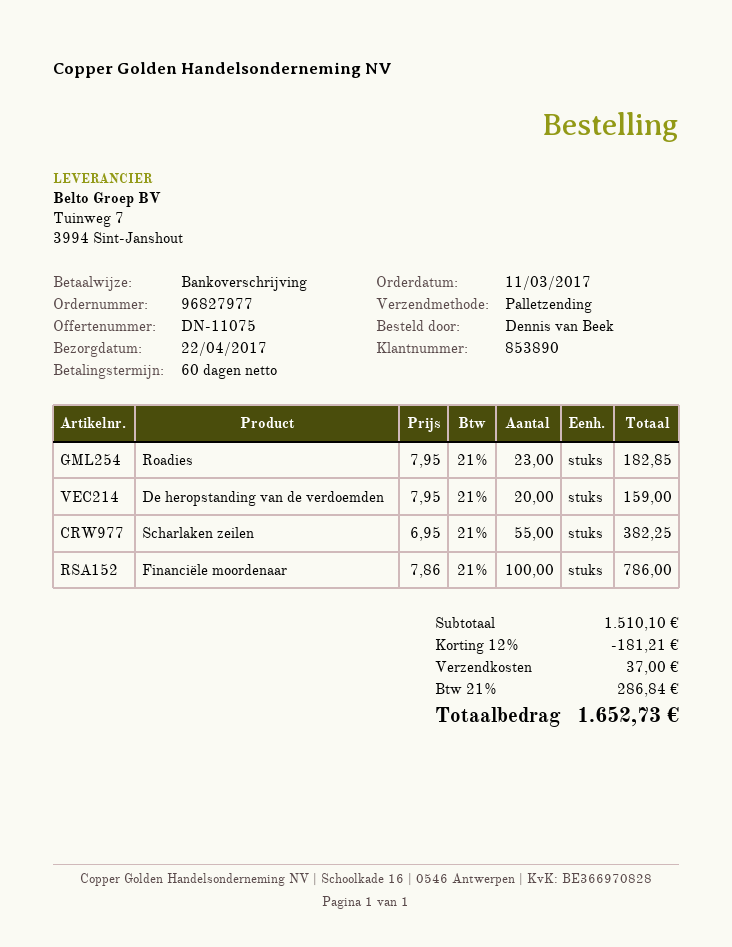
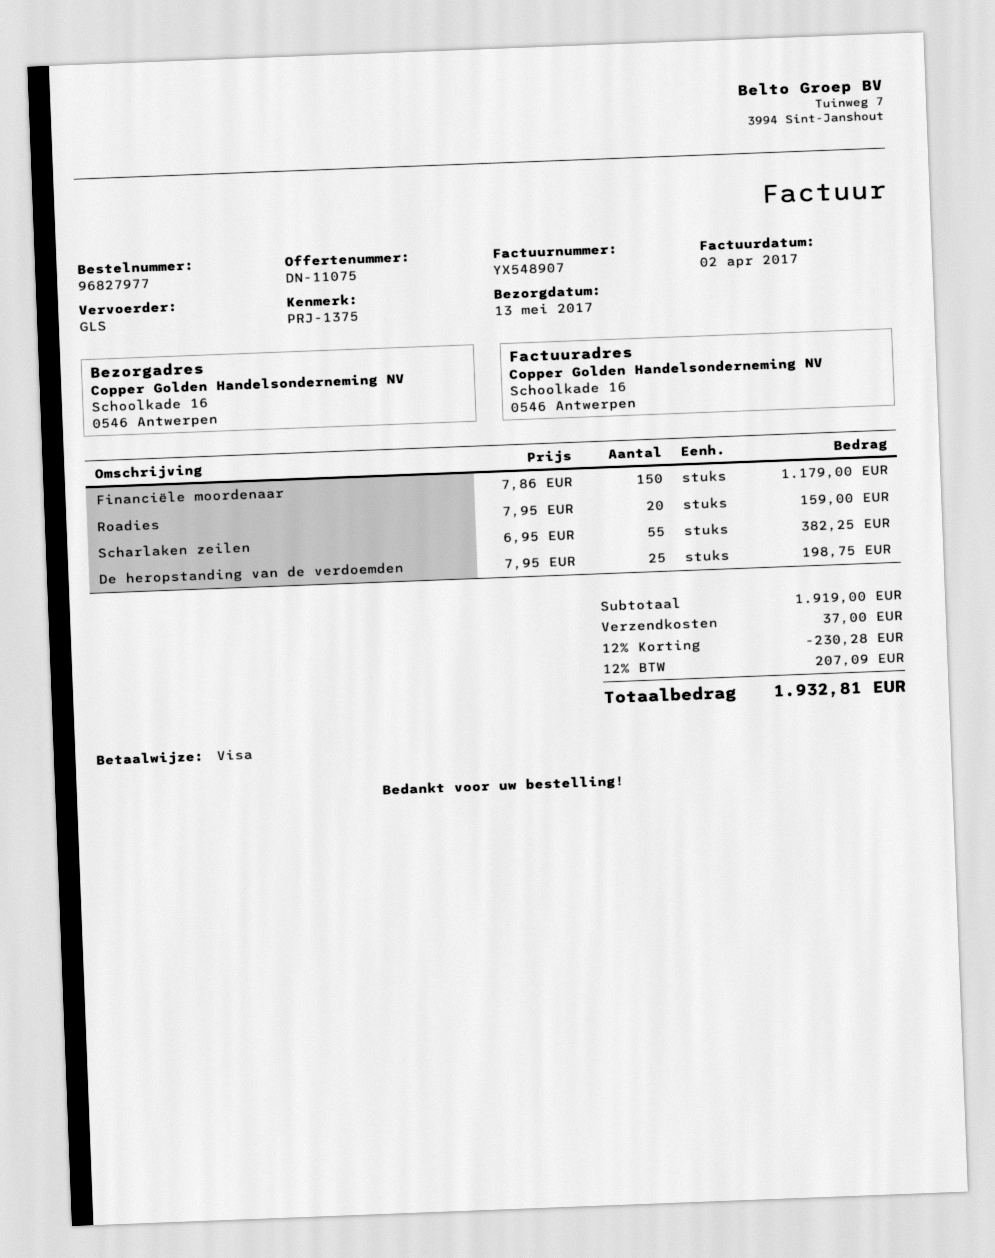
delivery date: 2017-04-22 -> 2017-05-13
payment method: bank transfer -> Visa
shipping method: pallet freight -> GLS
Roadies: 23 x 7.95 = 182.85 -> 20 x 7.95 = 159.00
De heropstanding van de verdoemden: 20 x 7.95 = 159.00 -> 25 x 7.95 = 198.75
Financiële moordenaar: 100 x 7.86 = 786.00 -> 150 x 7.86 = 1179.00
subtotal: 1510.10 -> 1919.00
discount: 12% = 181.21 -> 12% = 230.28
tax: 21% = 286.84 -> 12% = 207.09
total: 1652.73 -> 1932.81

